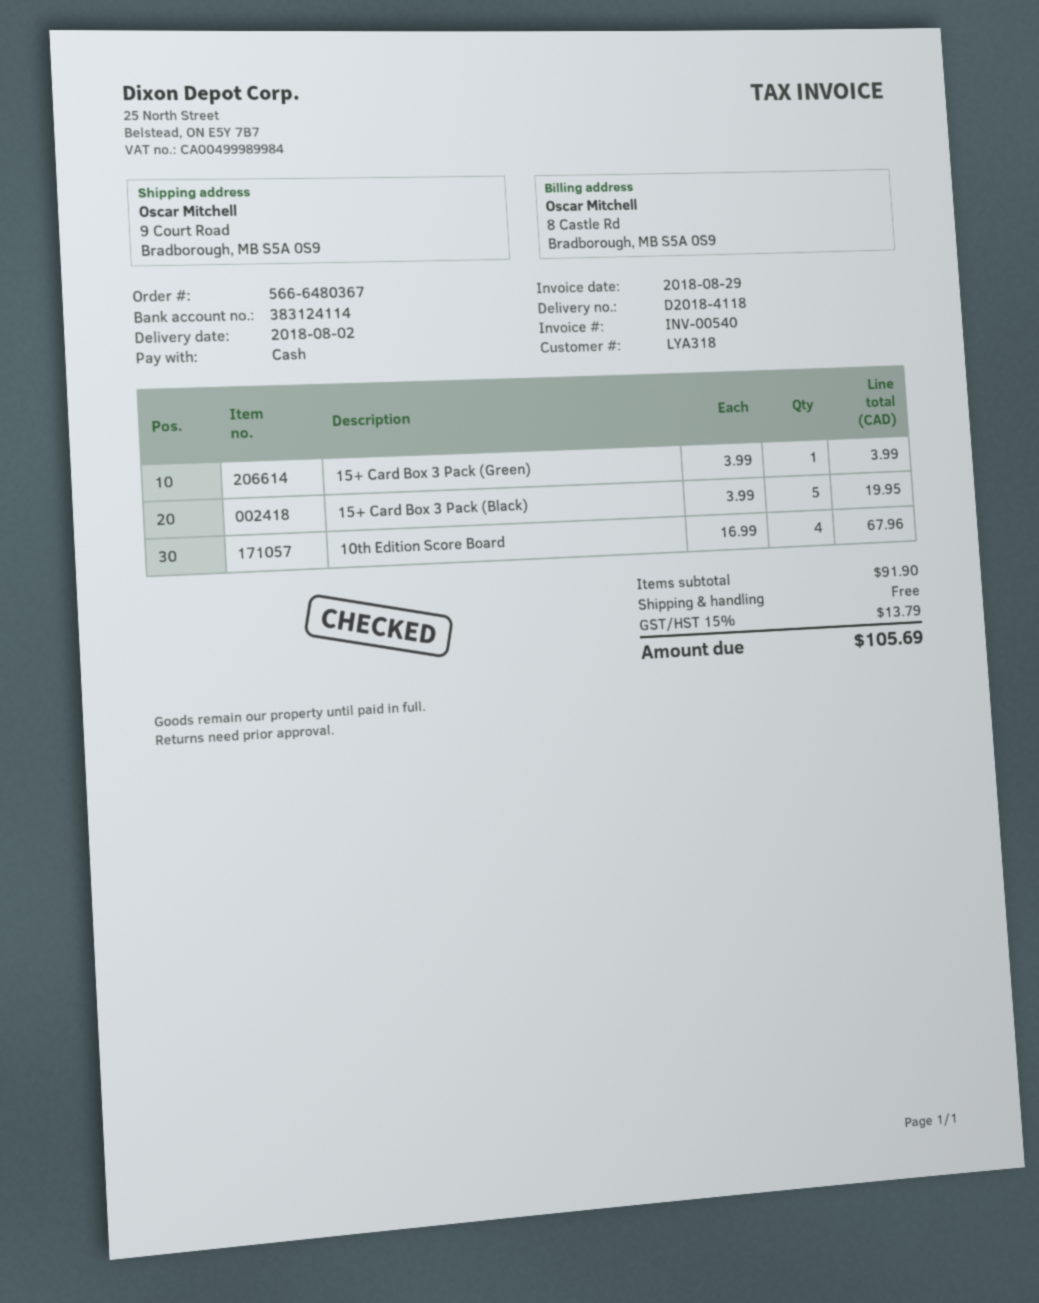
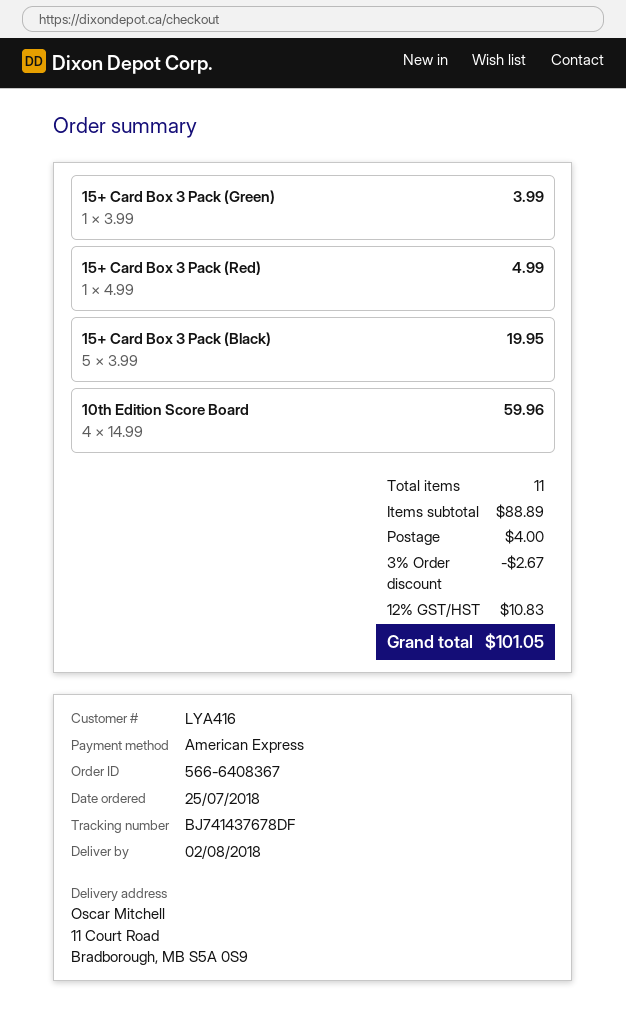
order number: 566-6480367 -> 566-6408367
customer number: LYA318 -> LYA416
payment method: cash -> American Express
ship to: 9 Court Road, Bradborough, MB S5A 0S9 -> 11 Court Road, Bradborough, MB S5A 0S9
10th Edition Score Board: 4 x 16.99 = 67.96 -> 4 x 14.99 = 59.96
15+ Card Box 3 Pack (Red): none -> 1 x 4.99 = 4.99
subtotal: 91.90 -> 88.89
discount: none -> 3% = 2.67
shipping: 0.00 -> 4.00
tax: 15% = 13.79 -> 12% = 10.83
total: 105.69 -> 101.05

